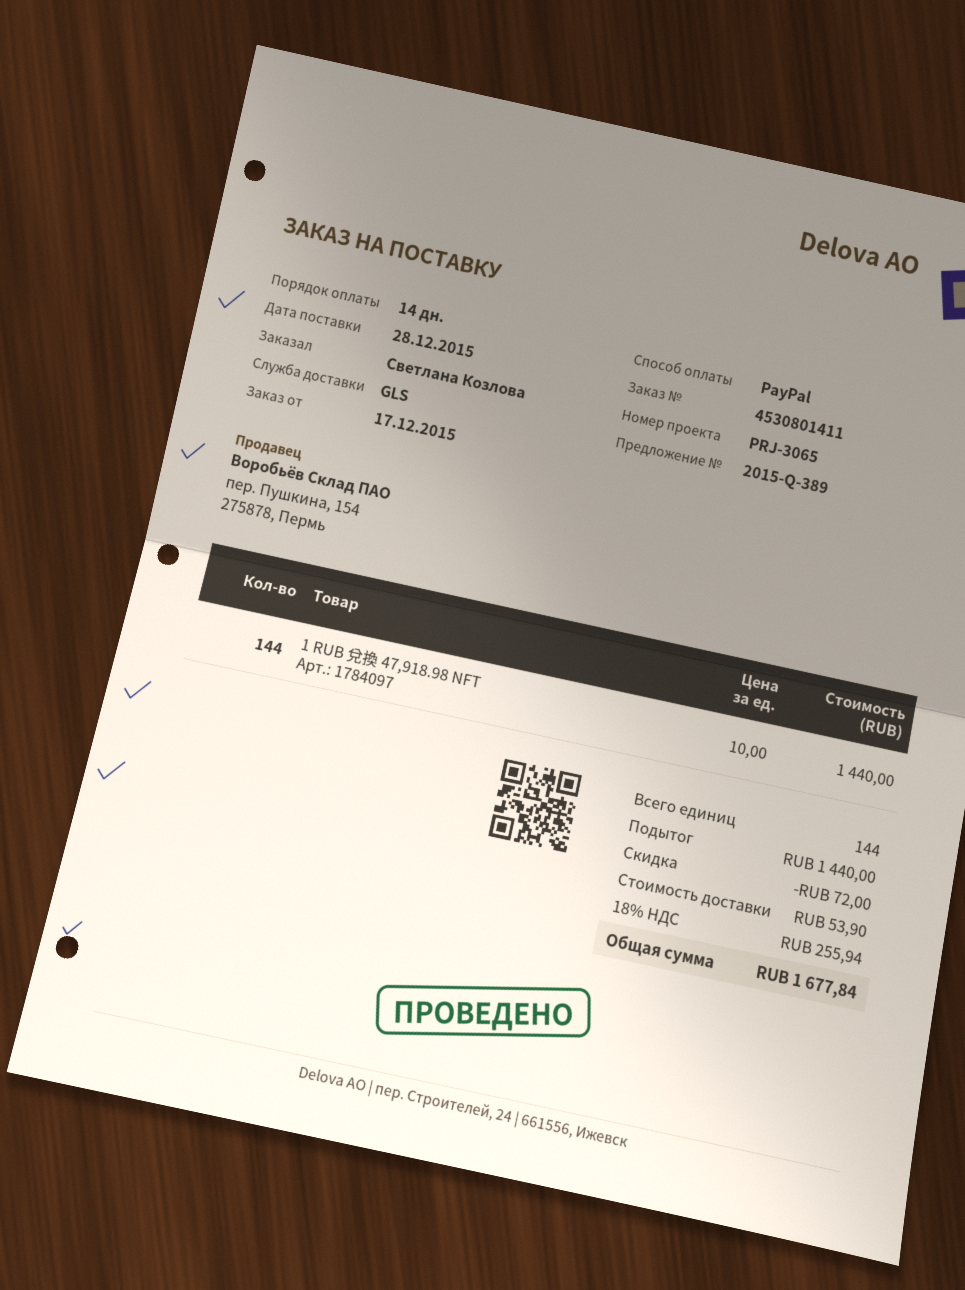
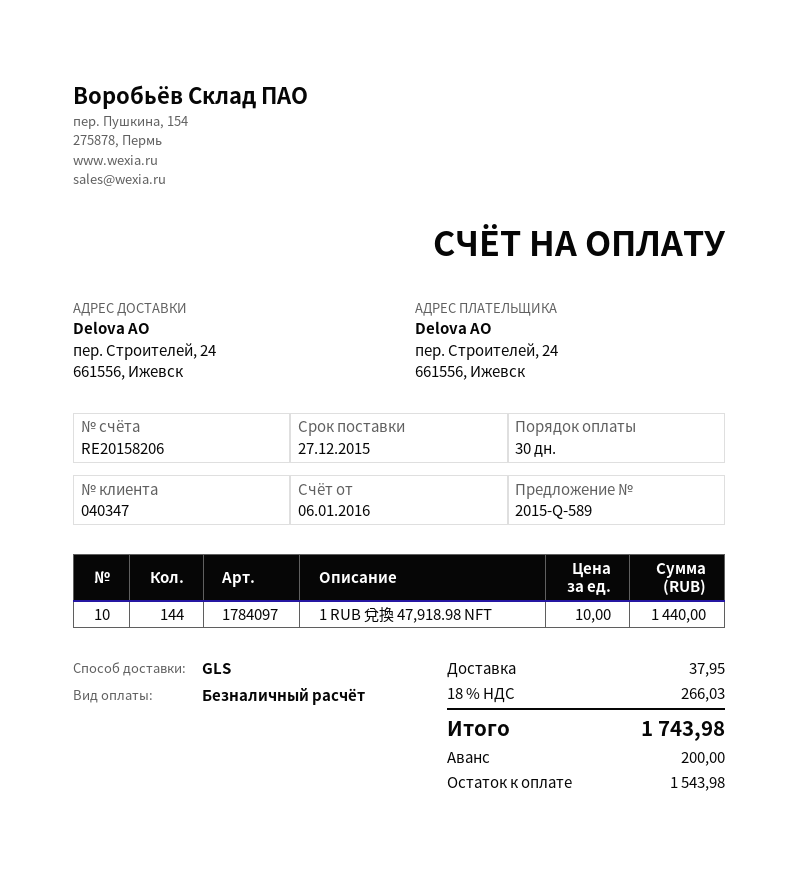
quote number: 2015-Q-389 -> 2015-Q-589
delivery date: 2015-12-28 -> 2015-12-27
payment terms: 14 days -> 30 days
payment method: PayPal -> bank transfer
discount: 72.00 -> none
shipping: 53.90 -> 37.95
tax: 18% = 255.94 -> 18% = 266.03
total: 1677.84 -> 1743.98

